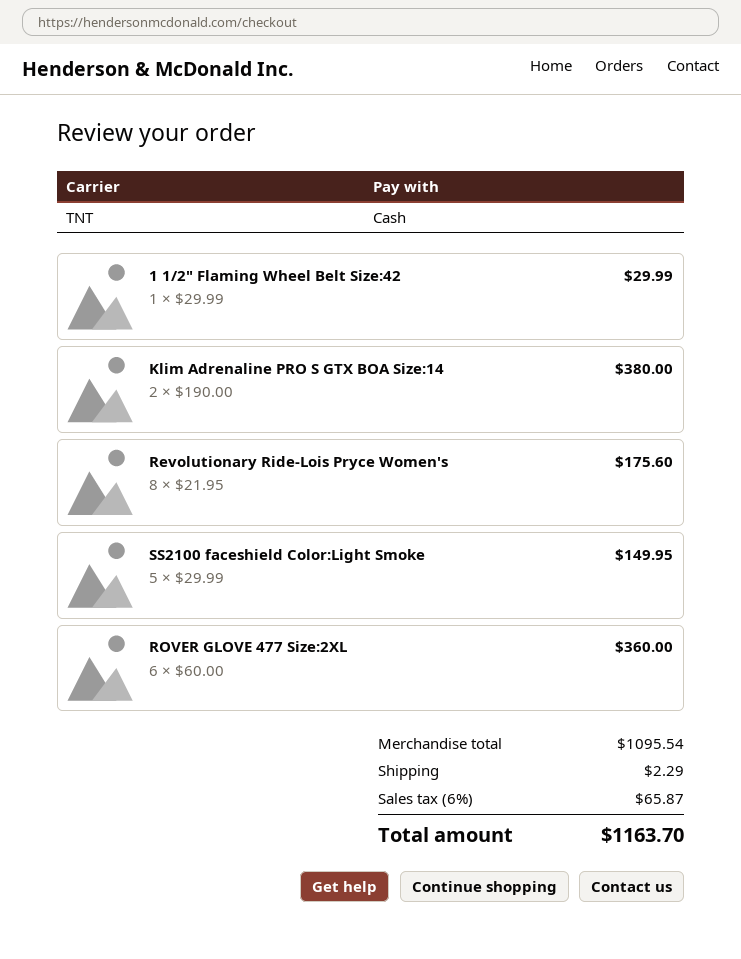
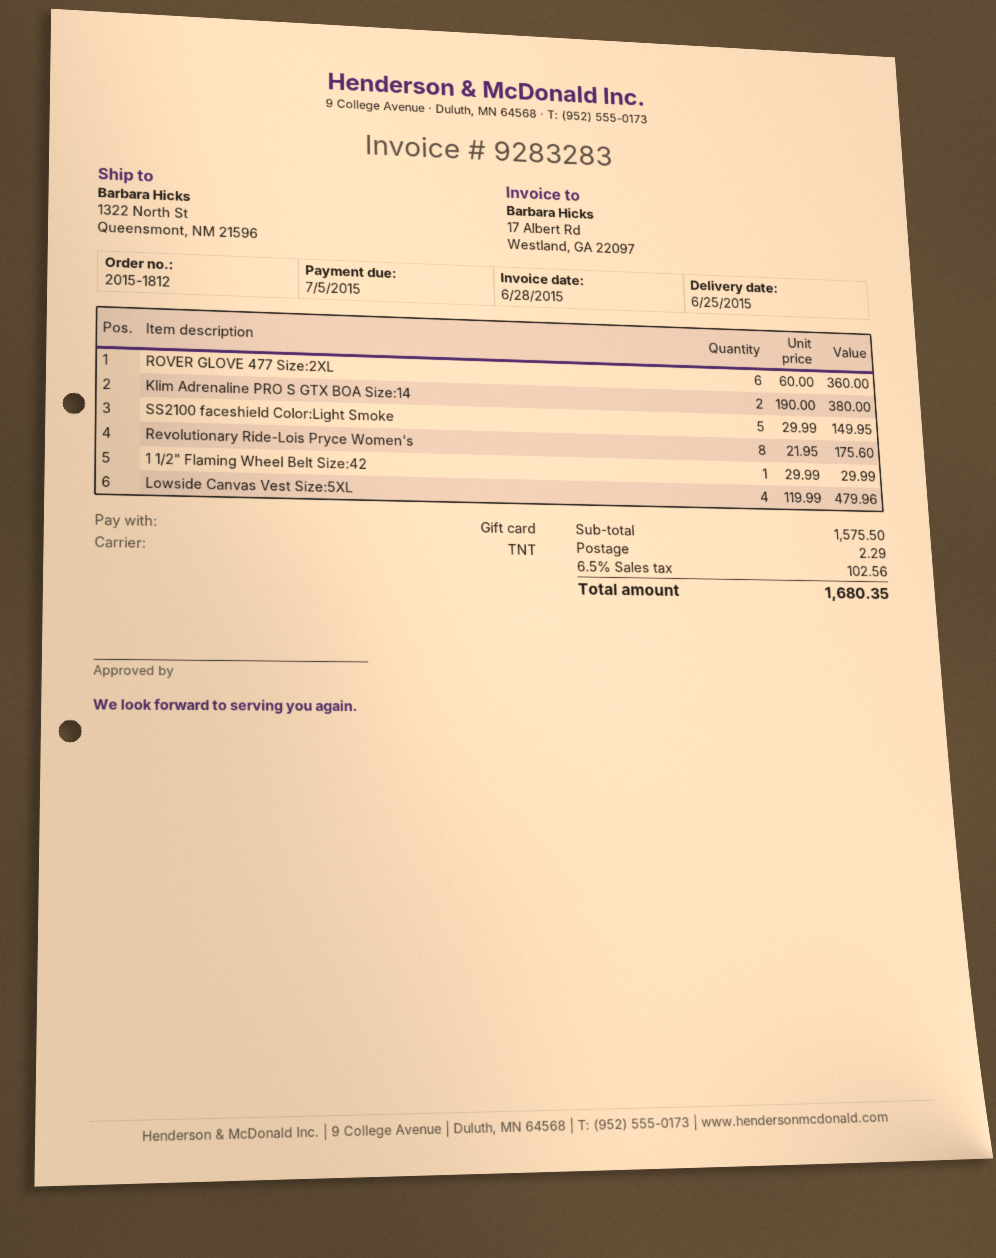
payment method: cash -> gift card
Lowside Canvas Vest Size:5XL: none -> 4 x 119.99 = 479.96
subtotal: 1095.54 -> 1575.50
tax: 6% = 65.87 -> 6.5% = 102.56
total: 1163.70 -> 1680.35

